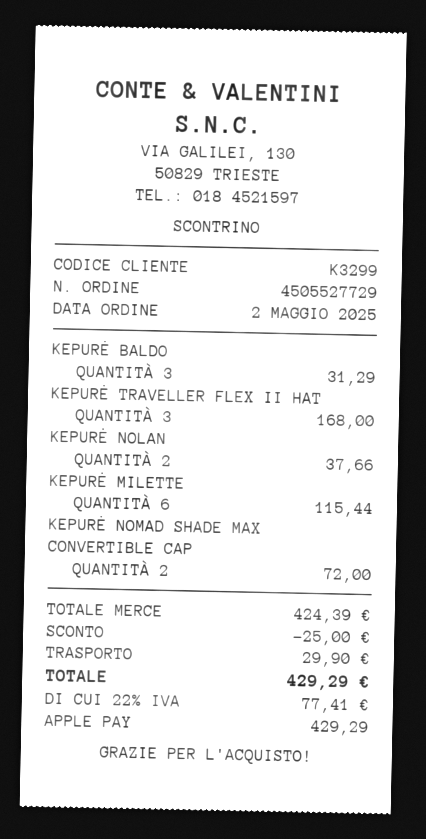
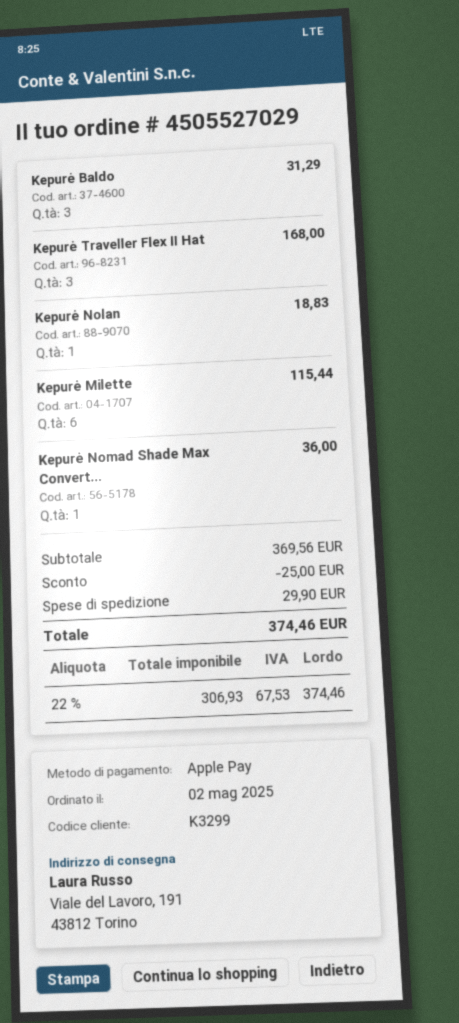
order number: 4505527729 -> 4505527029
KEPURĖ NOLAN: 2 for 37.66 -> 1 for 18.83
KEPURĖ NOMAD SHADE MAX CONVERTIBLE CAP: 2 for 72.00 -> 1 for 36.00
subtotal: 424.39 -> 369.56
tax: 22% = 77.41 -> 22% = 67.53
total: 429.29 -> 374.46

